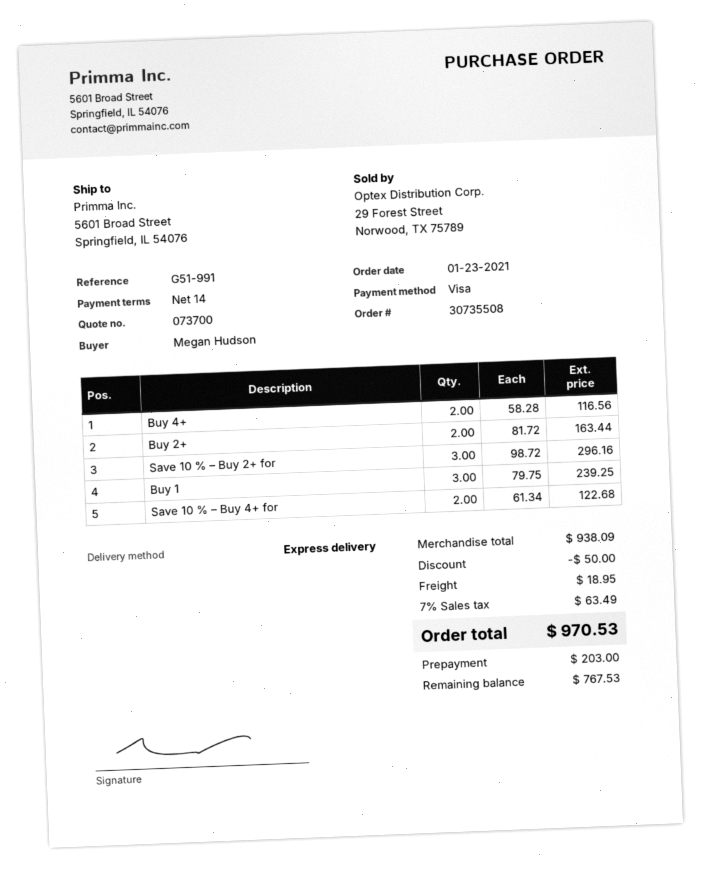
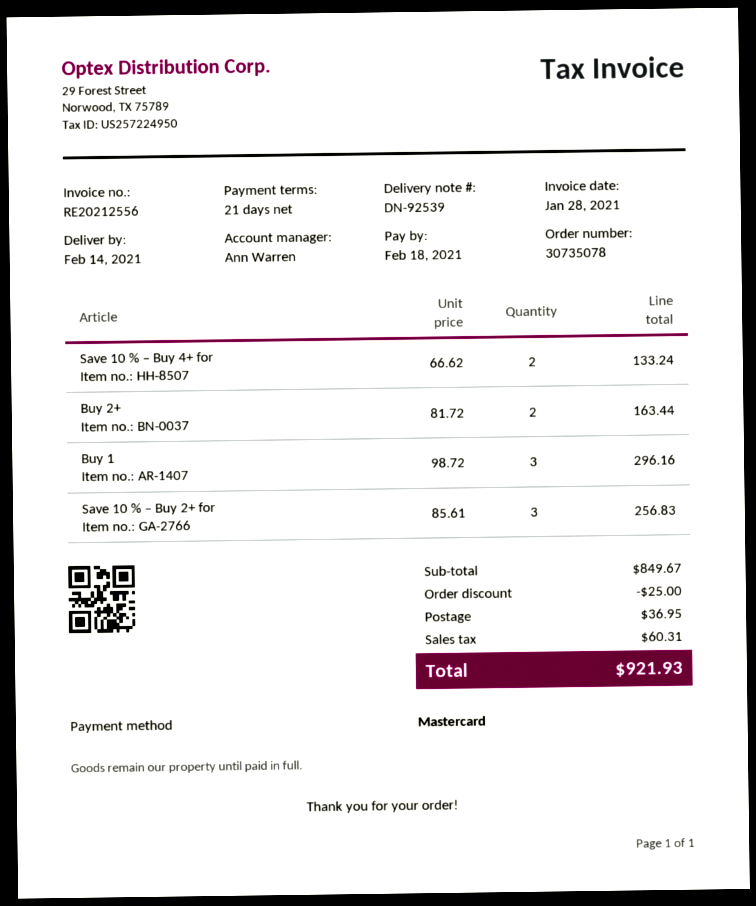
order number: 30735508 -> 30735078
payment terms: 14 days -> 21 days
payment method: Visa -> Mastercard
Buy 4+: 2 x 58.28 = 116.56 -> none
Save 10 % – Buy 2+ for: 3 x 98.72 = 296.16 -> 3 x 85.61 = 256.83
Buy 1: 3 x 79.75 = 239.25 -> 3 x 98.72 = 296.16
Save 10 % – Buy 4+ for: 2 x 61.34 = 122.68 -> 2 x 66.62 = 133.24
subtotal: 938.09 -> 849.67
discount: 50.00 -> 25.00
shipping: 18.95 -> 36.95
tax: 63.49 -> 60.31
total: 970.53 -> 921.93

